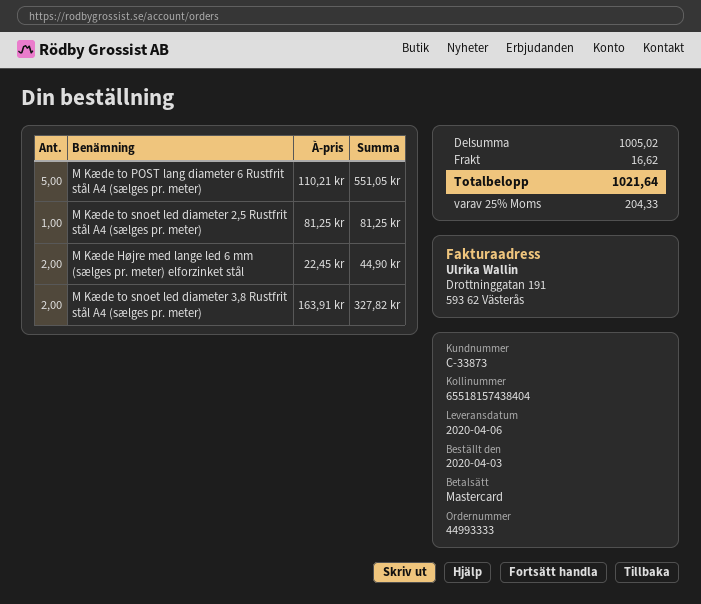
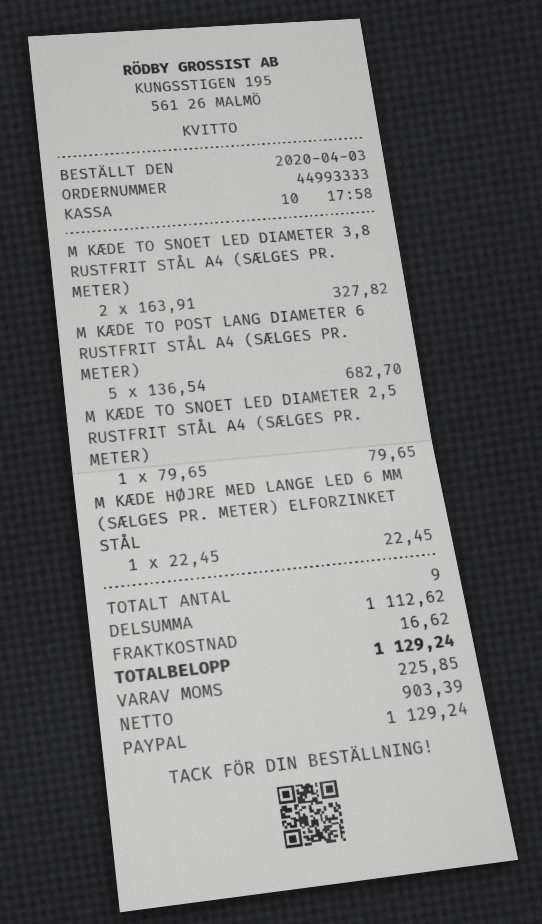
payment method: Mastercard -> PayPal
M Kæde to POST lang diameter 6 Rustfrit stål A4 (sælges pr. meter): 5 x 110.21 = 551.05 -> 5 x 136.54 = 682.70
M Kæde to snoet led diameter 2,5 Rustfrit stål A4 (sælges pr. meter): 1 x 81.25 = 81.25 -> 1 x 79.65 = 79.65
M Kæde Højre med lange led 6 mm (sælges pr. meter) elforzinket stål: 2 x 22.45 = 44.90 -> 1 x 22.45 = 22.45
subtotal: 1005.02 -> 1112.62
tax: 204.33 -> 225.85
total: 1021.64 -> 1129.24

